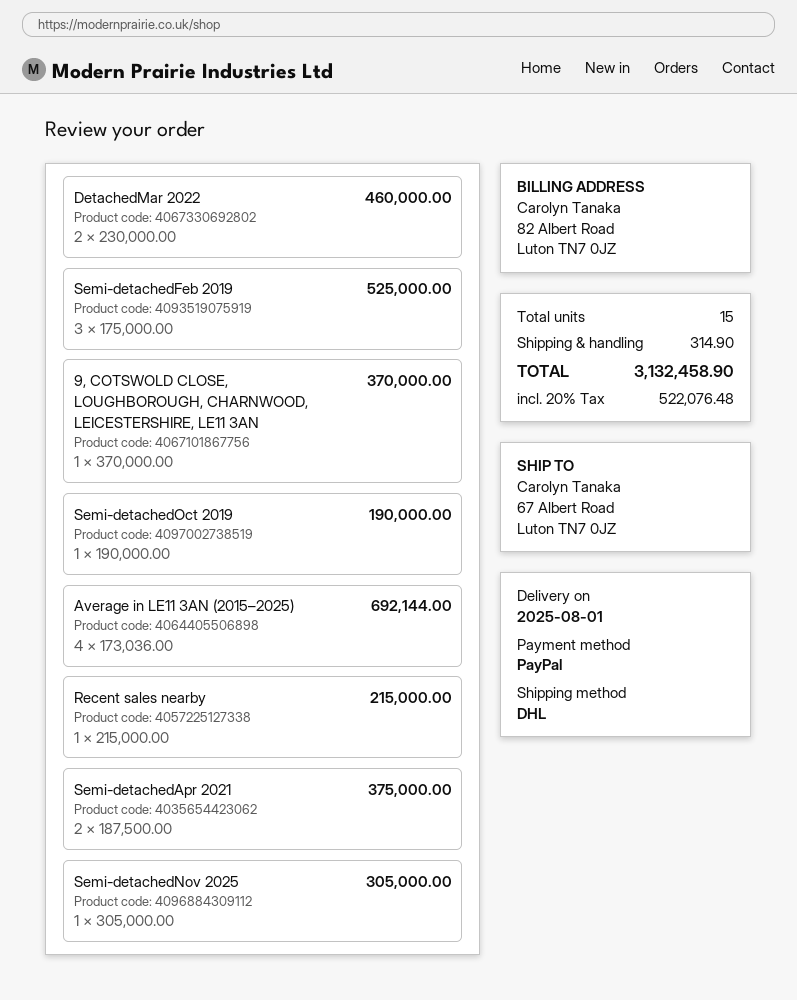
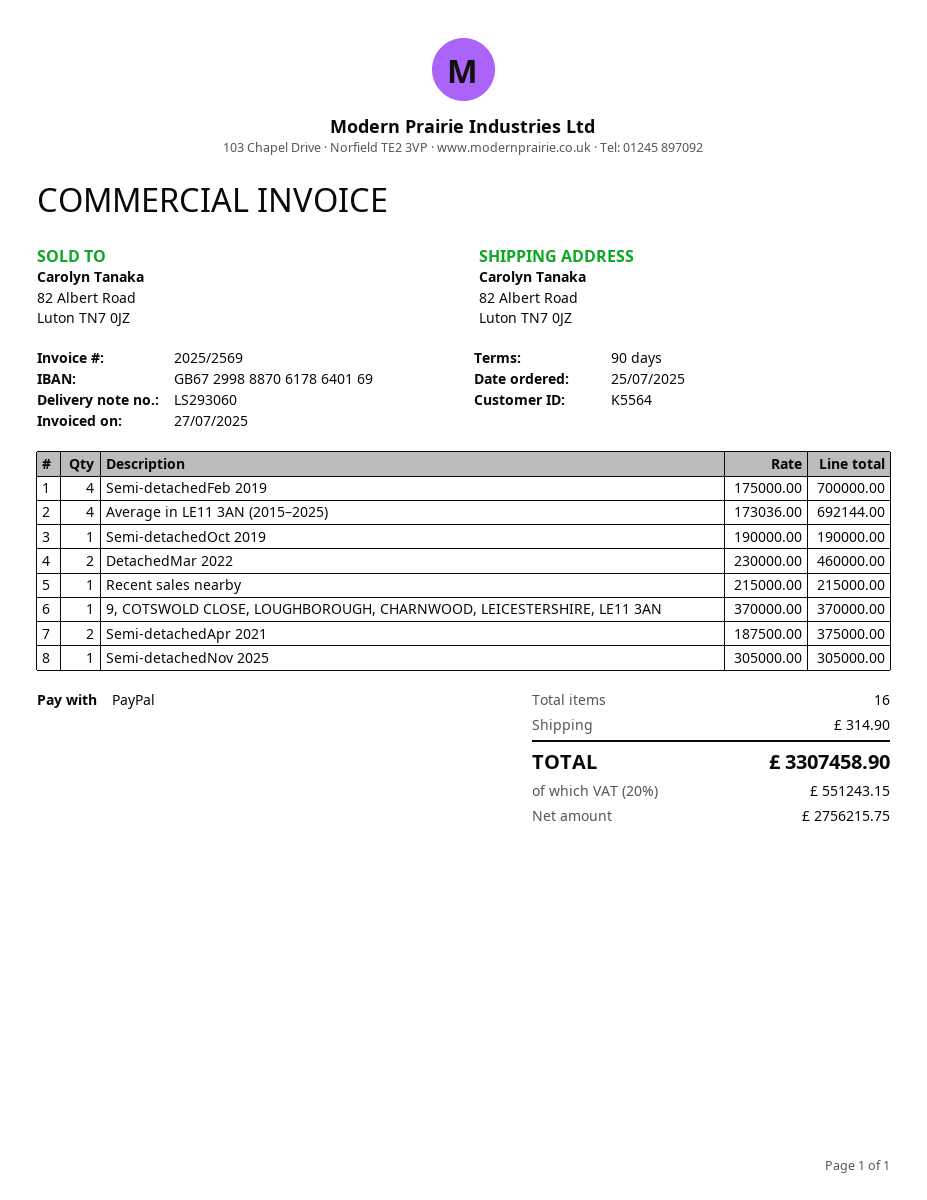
ship to: 67 Albert Road, Luton TN7 0JZ -> 82 Albert Road, Luton TN7 0JZ
Semi-detachedFeb 2019: 3 x 175000.00 = 525000.00 -> 4 x 175000.00 = 700000.00
total quantity: 15 -> 16
tax: 20% = 522076.48 -> 20% = 551243.15
total: 3132458.90 -> 3307458.90

